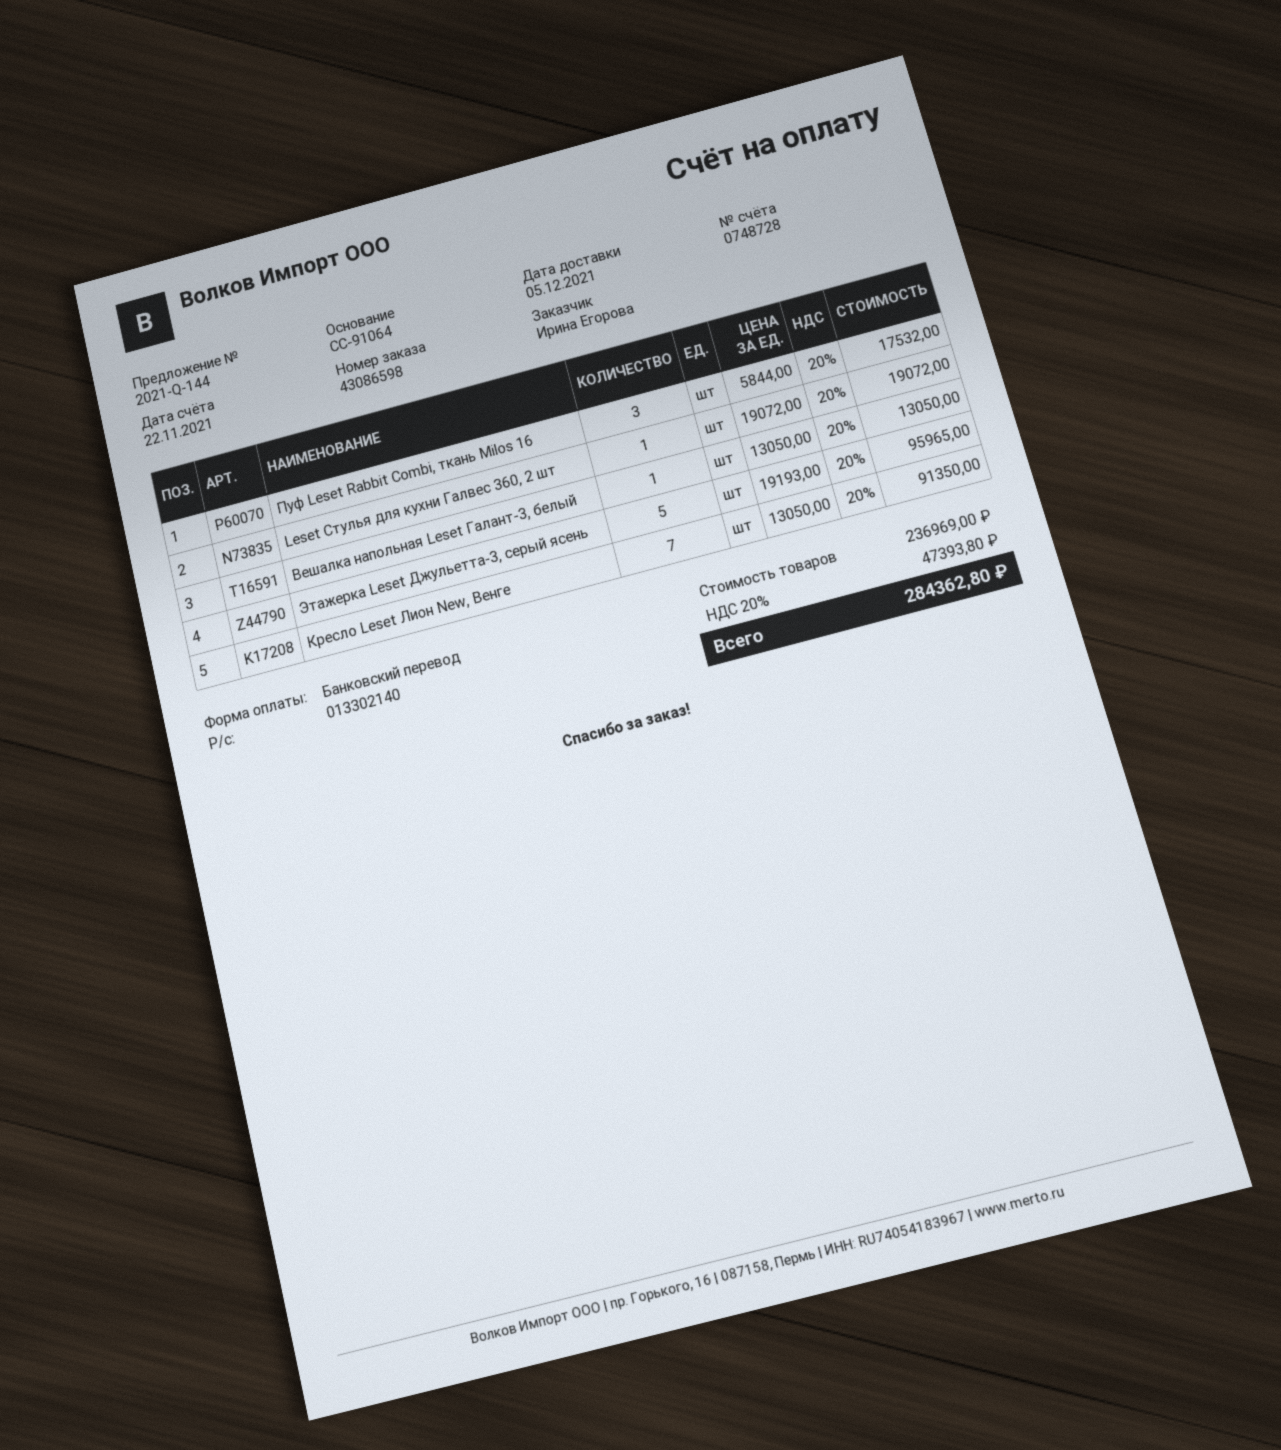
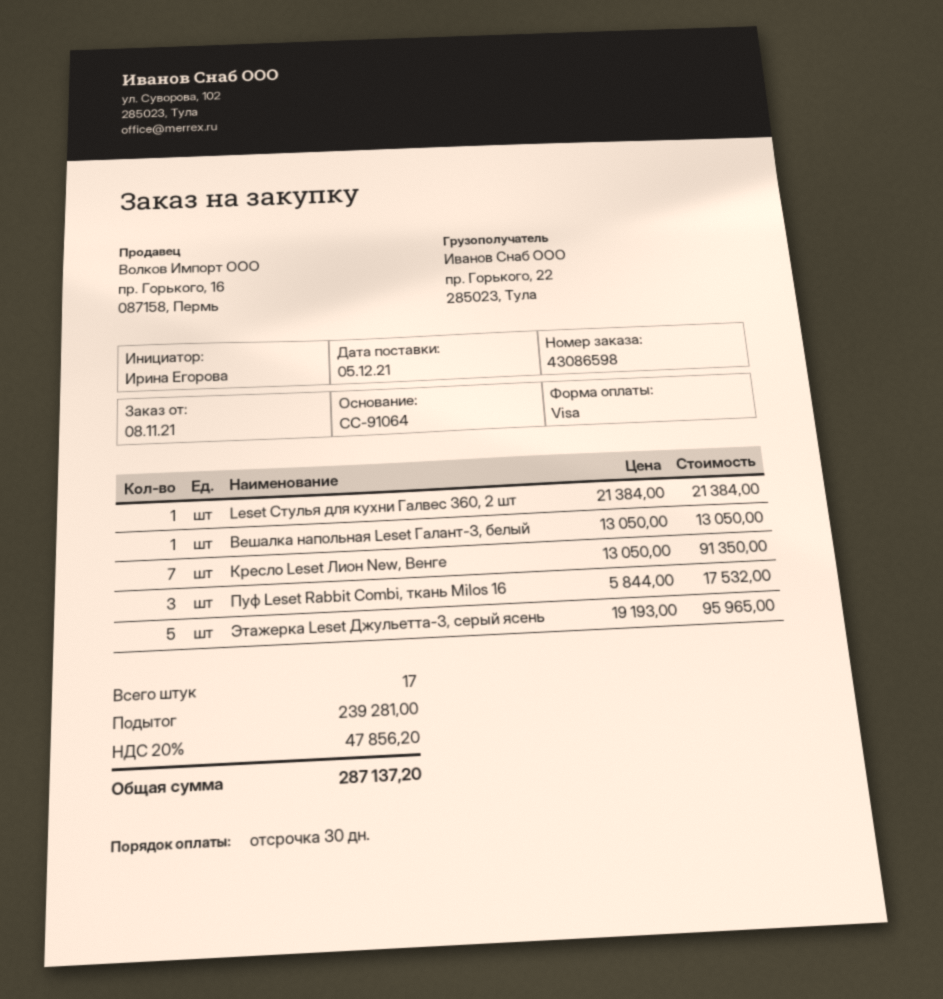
payment method: bank transfer -> Visa
Leset Стулья для кухни Галвес 360, 2 шт: 1 x 19072.00 = 19072.00 -> 1 x 21384.00 = 21384.00
subtotal: 236969.00 -> 239281.00
tax: 20% = 47393.80 -> 20% = 47856.20
total: 284362.80 -> 287137.20

